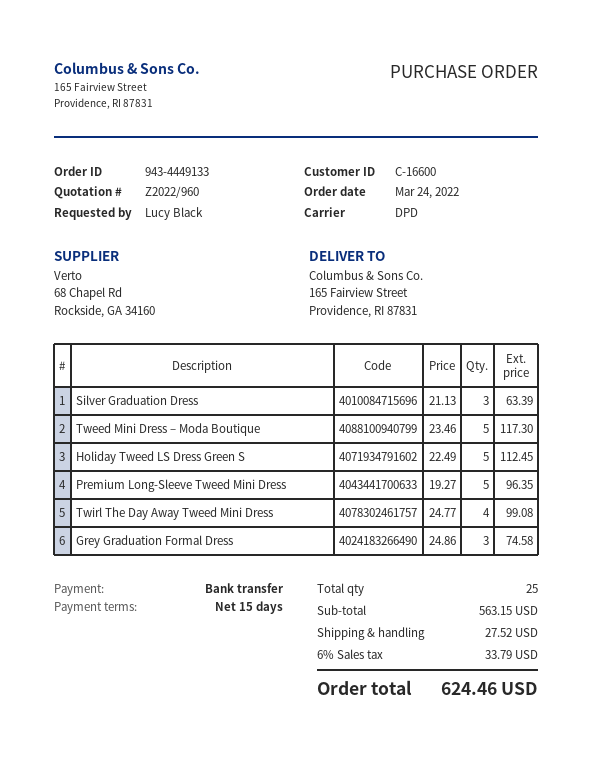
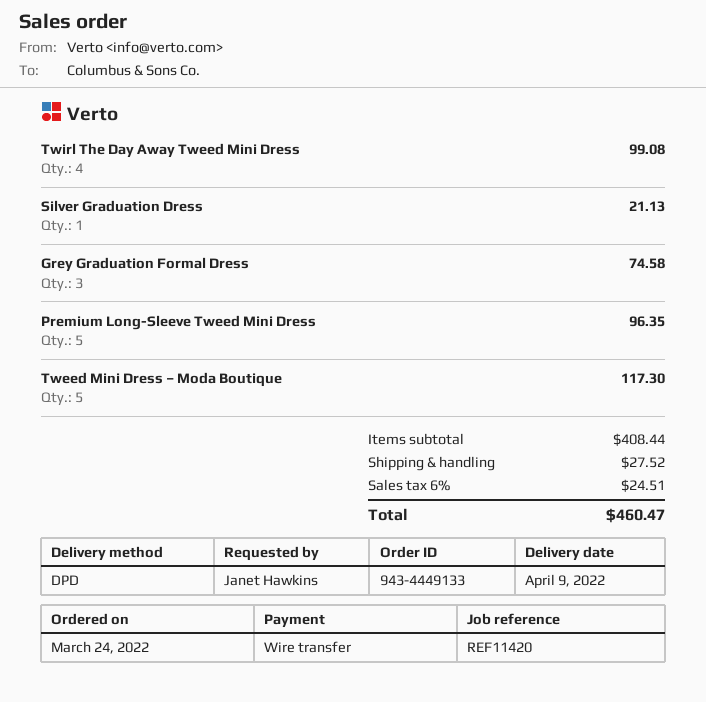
ordered by: Lucy Black -> Janet Hawkins
Silver Graduation Dress: 3 for 63.39 -> 1 for 21.13
Holiday Tweed LS Dress Green S: 5 for 112.45 -> none
subtotal: 563.15 -> 408.44
tax: 6% = 33.79 -> 6% = 24.51
total: 624.46 -> 460.47

